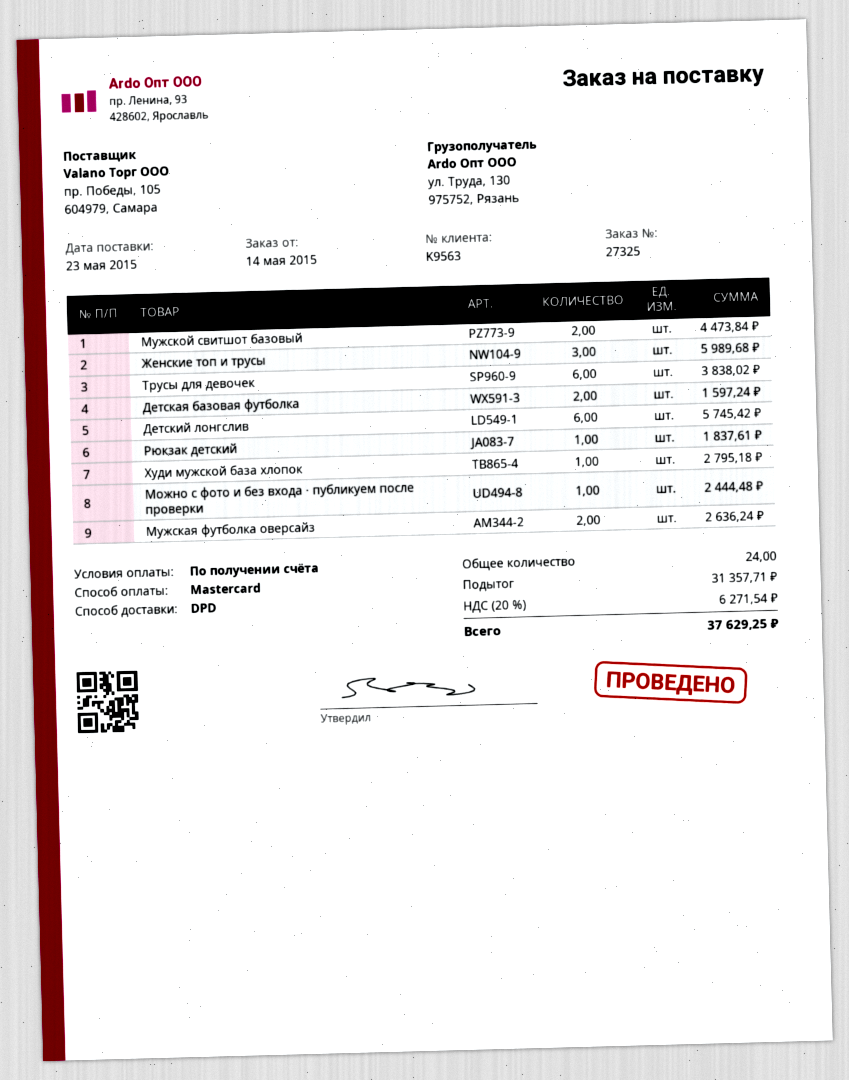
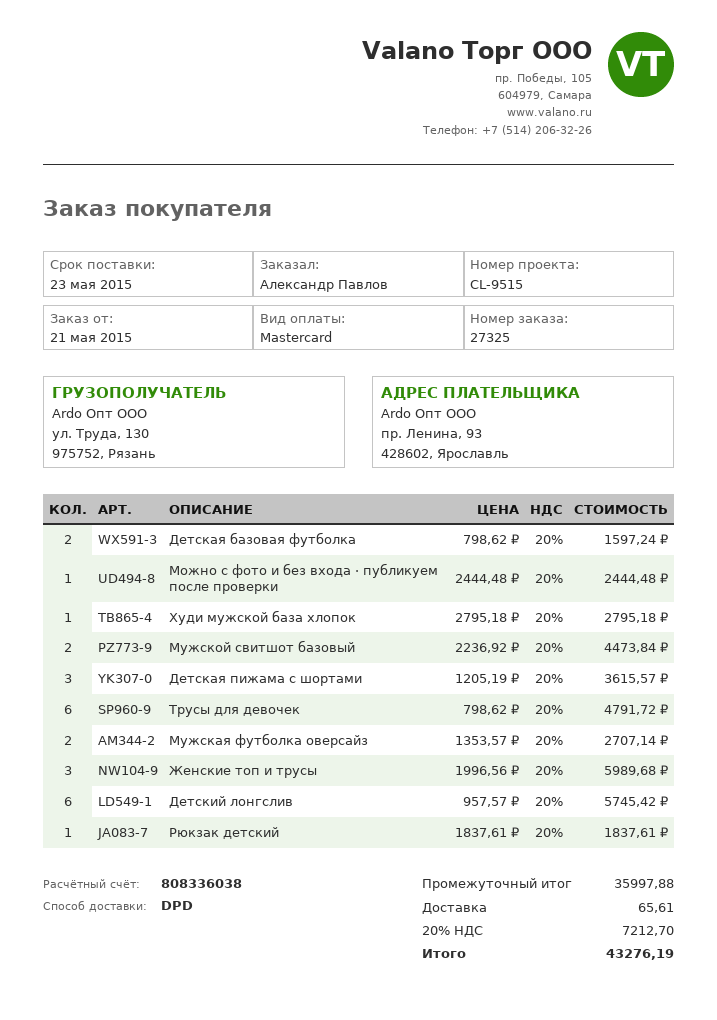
order date: 2015-05-14 -> 2015-05-21
Трусы для девочек: 6 for 3838.02 -> 6 for 4791.72
Мужская футболка оверсайз: 2 for 2636.24 -> 2 for 2707.14
Детская пижама с шортами: none -> 3 for 3615.57
subtotal: 31357.71 -> 35997.88
shipping: none -> 65.61
tax: 20% = 6271.54 -> 20% = 7212.70
total: 37629.25 -> 43276.19

